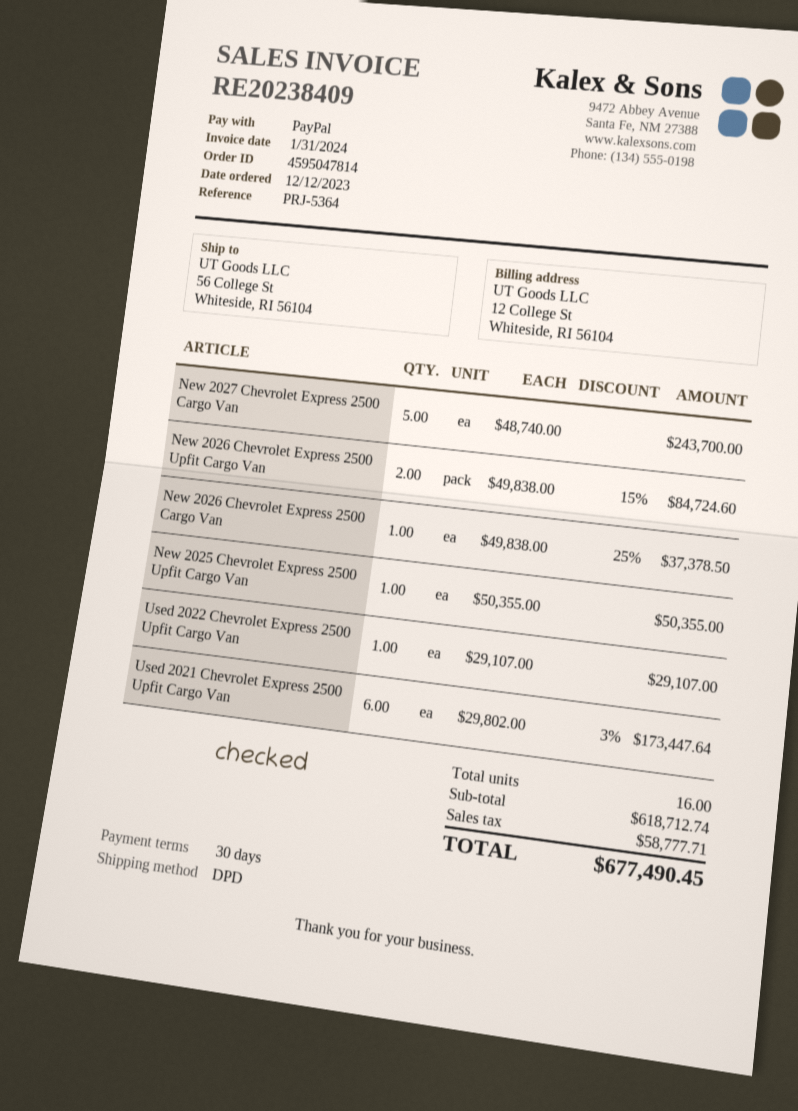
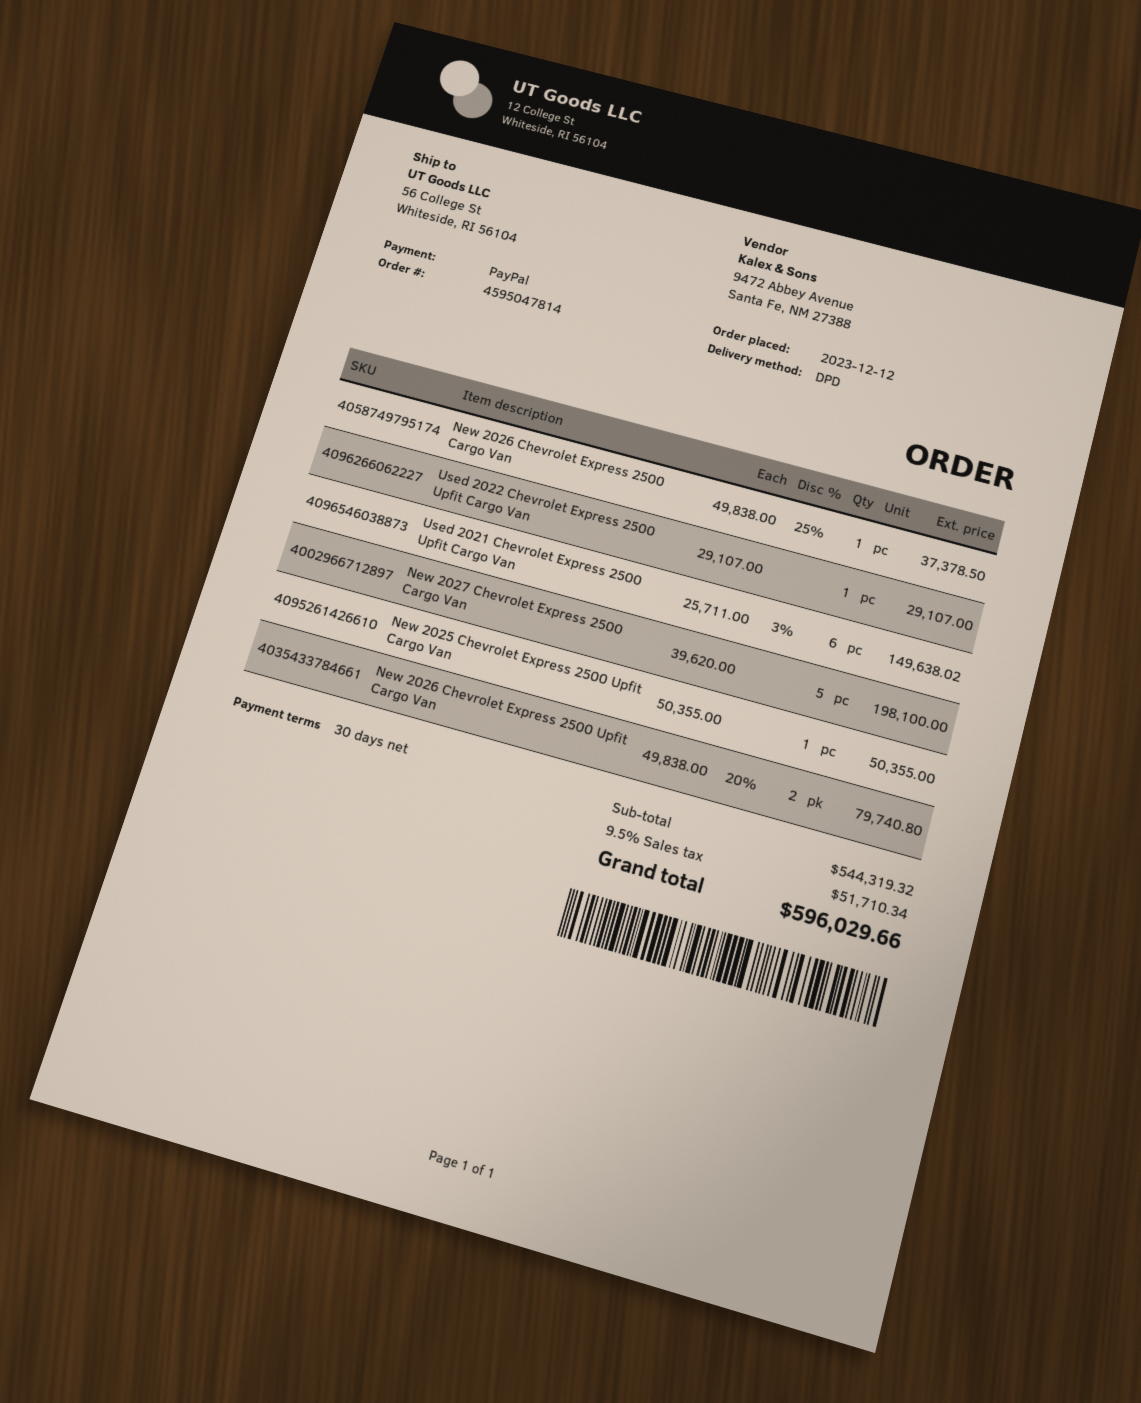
New 2027 Chevrolet Express 2500 Cargo Van: 5 x 48740.00 = 243700.00 -> 5 x 39620.00 = 198100.00
New 2026 Chevrolet Express 2500 Upfit Cargo Van: 2 x 49838.00 - 15% = 84724.60 -> 2 x 49838.00 - 20% = 79740.80
Used 2021 Chevrolet Express 2500 Upfit Cargo Van: 6 x 29802.00 - 3% = 173447.64 -> 6 x 25711.00 - 3% = 149638.02
subtotal: 618712.74 -> 544319.32
tax: 58777.71 -> 51710.34
total: 677490.45 -> 596029.66

